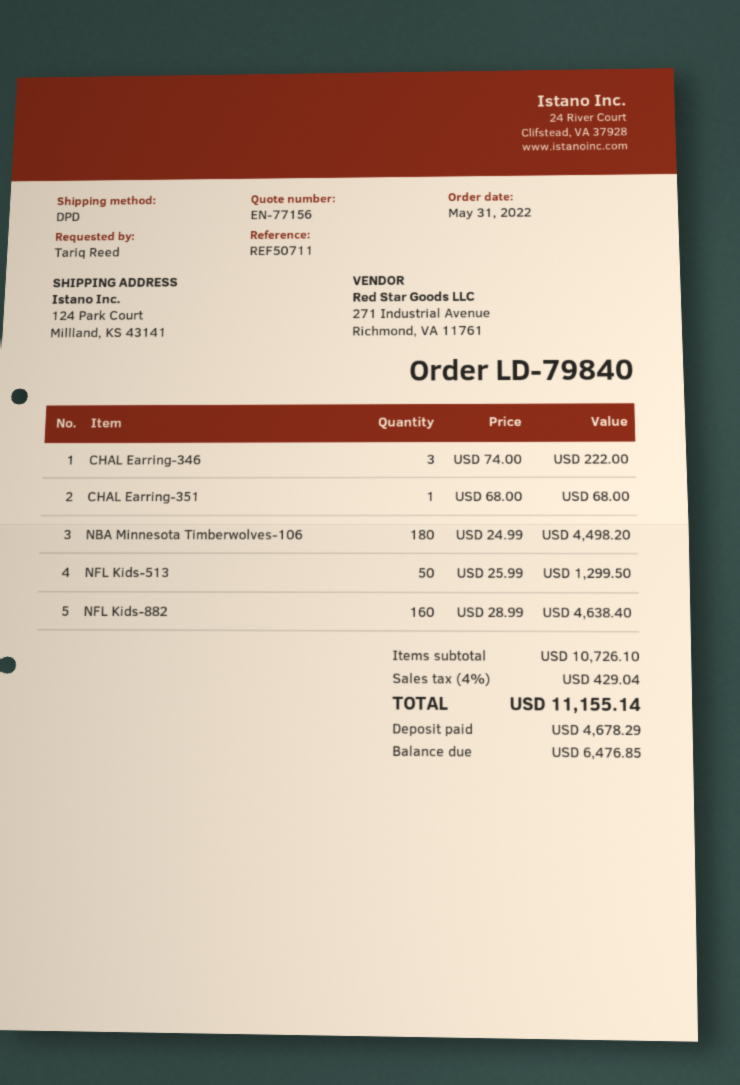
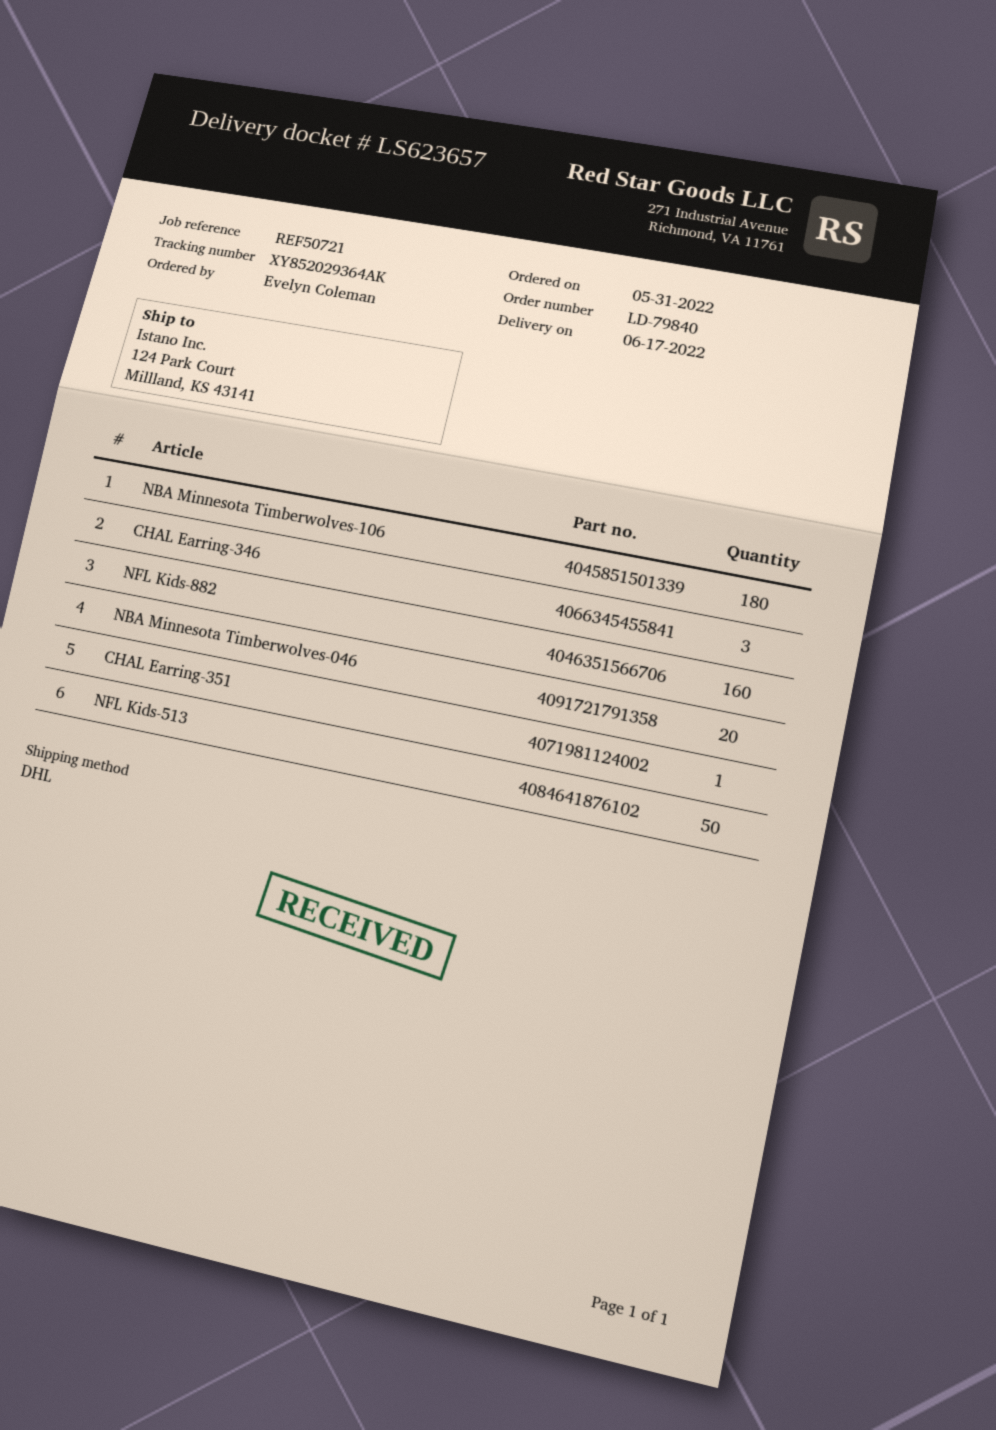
reference: REF50711 -> REF50721
ordered by: Tariq Reed -> Evelyn Coleman
shipping method: DPD -> DHL
NBA Minnesota Timberwolves-046: none -> 20

